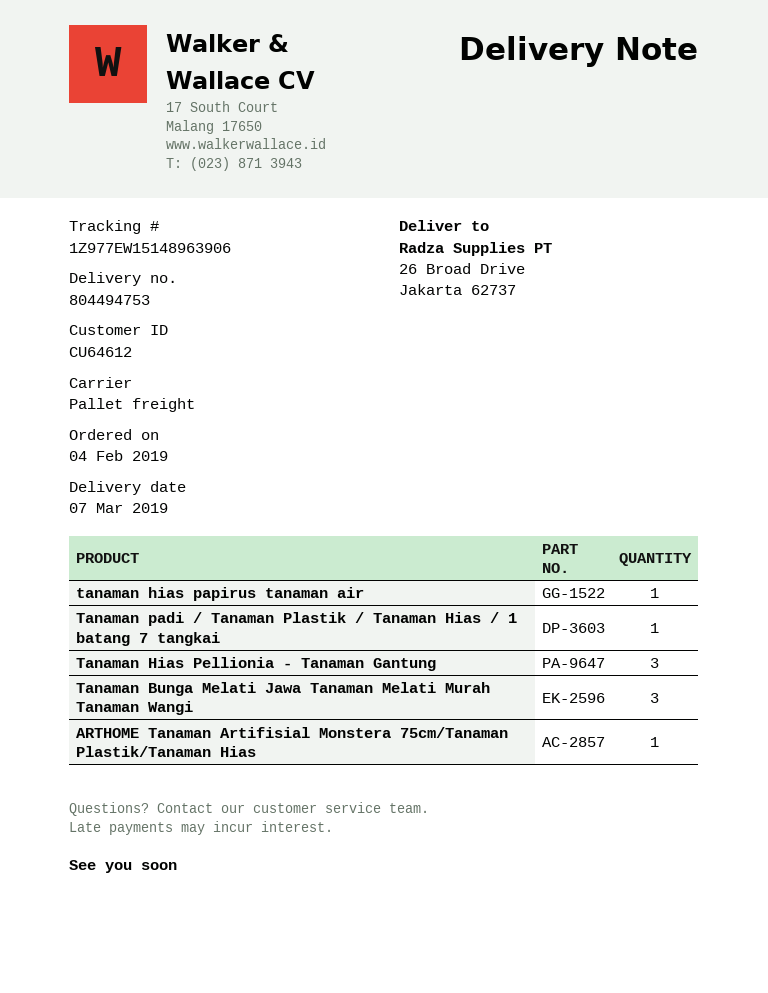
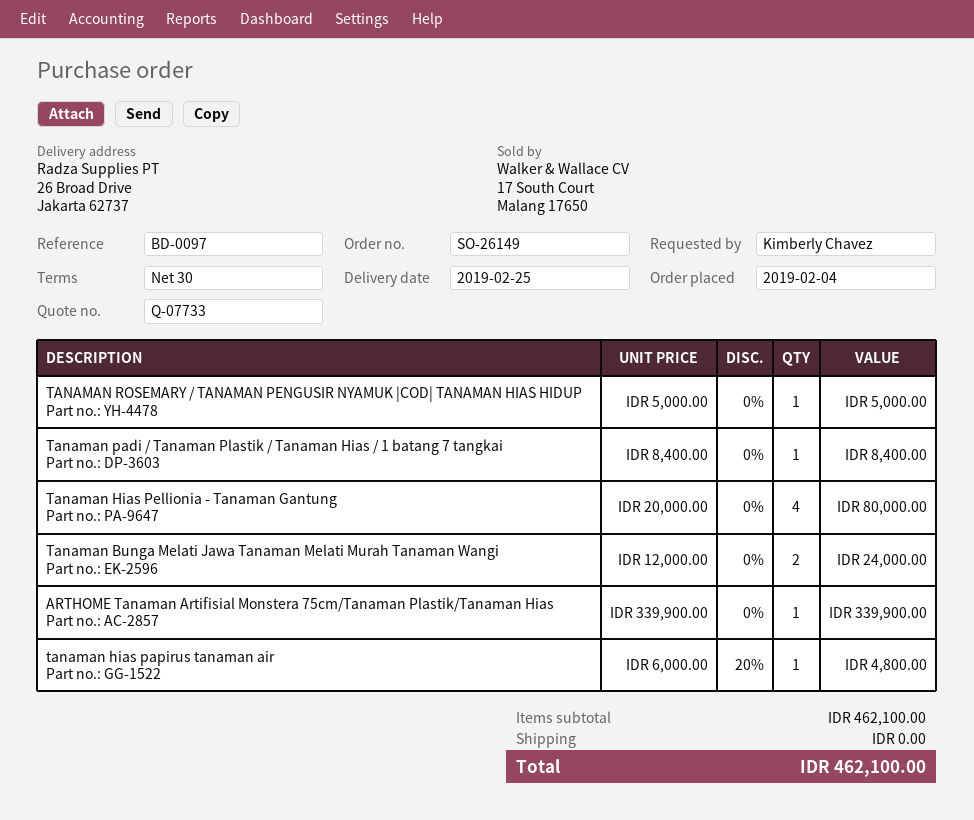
delivery date: 2019-03-07 -> 2019-02-25
Tanaman Hias Pellionia - Tanaman Gantung: 3 -> 4
Tanaman Bunga Melati Jawa Tanaman Melati Murah Tanaman Wangi: 3 -> 2
TANAMAN ROSEMARY / TANAMAN PENGUSIR NYAMUK |COD| TANAMAN HIAS HIDUP: none -> 1

